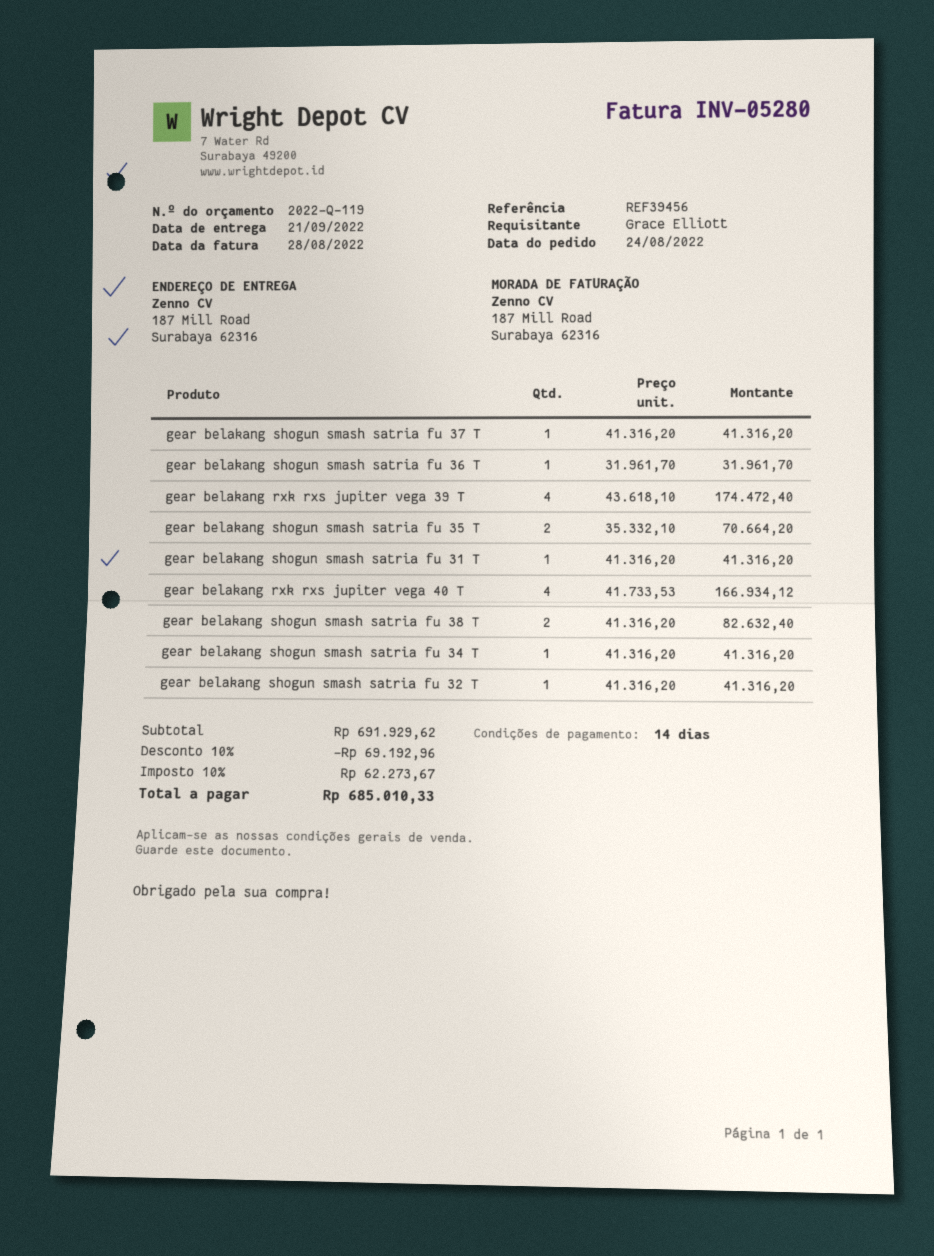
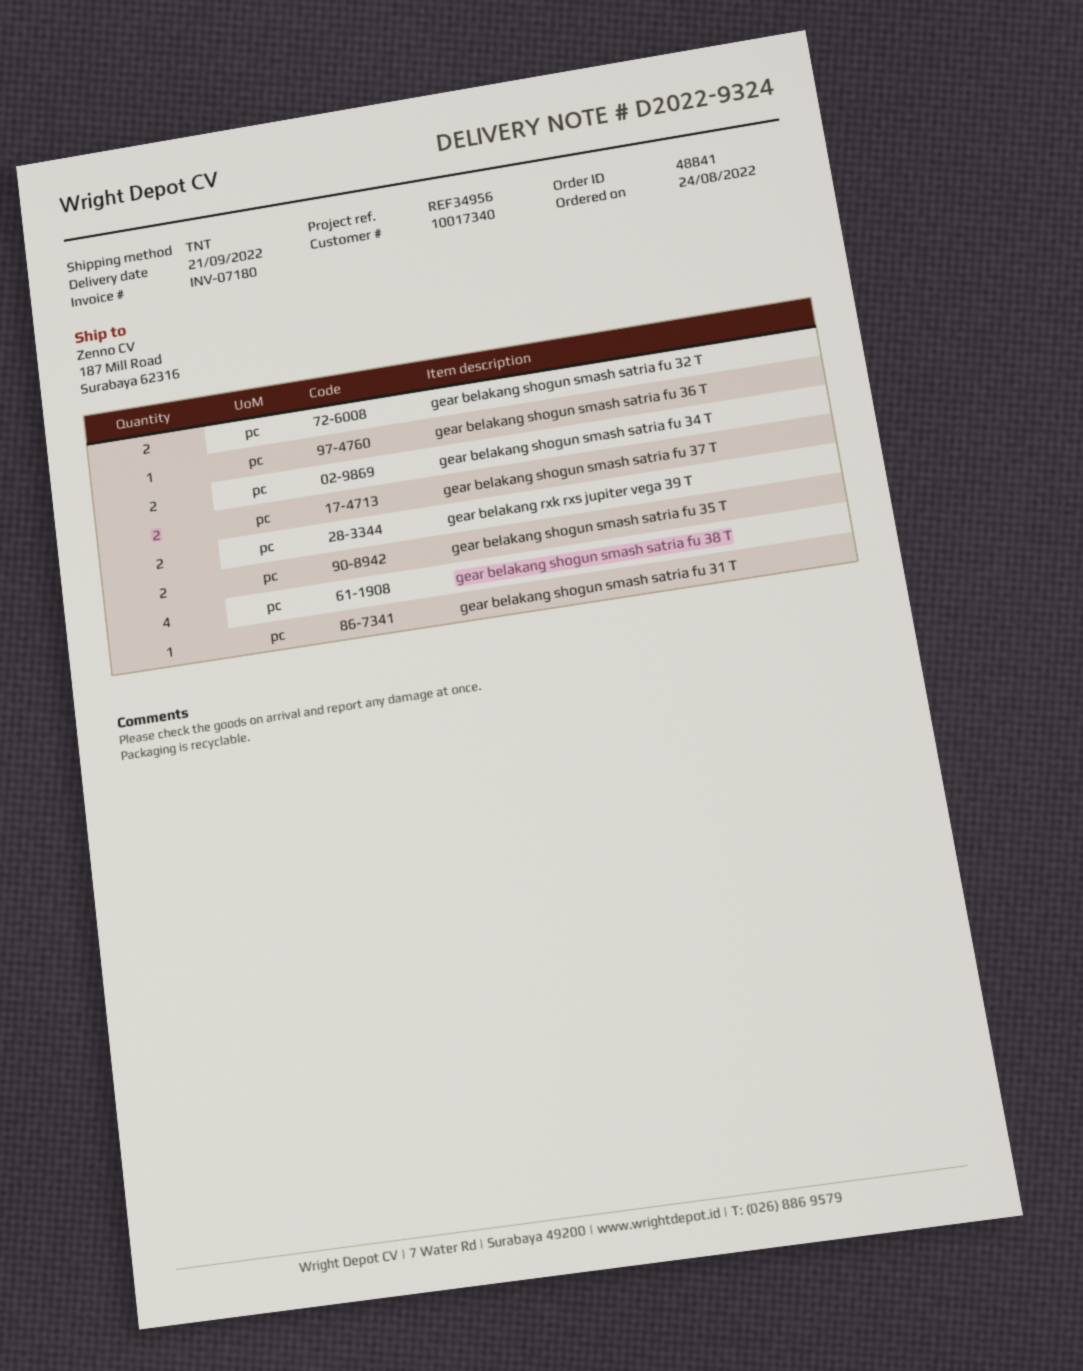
invoice number: INV-05280 -> INV-07180
reference: REF39456 -> REF34956
gear belakang shogun smash satria fu 37 T: 1 -> 2
gear belakang rxk rxs jupiter vega 39 T: 4 -> 2
gear belakang rxk rxs jupiter vega 40 T: 4 -> none
gear belakang shogun smash satria fu 38 T: 2 -> 4
gear belakang shogun smash satria fu 34 T: 1 -> 2
gear belakang shogun smash satria fu 32 T: 1 -> 2

